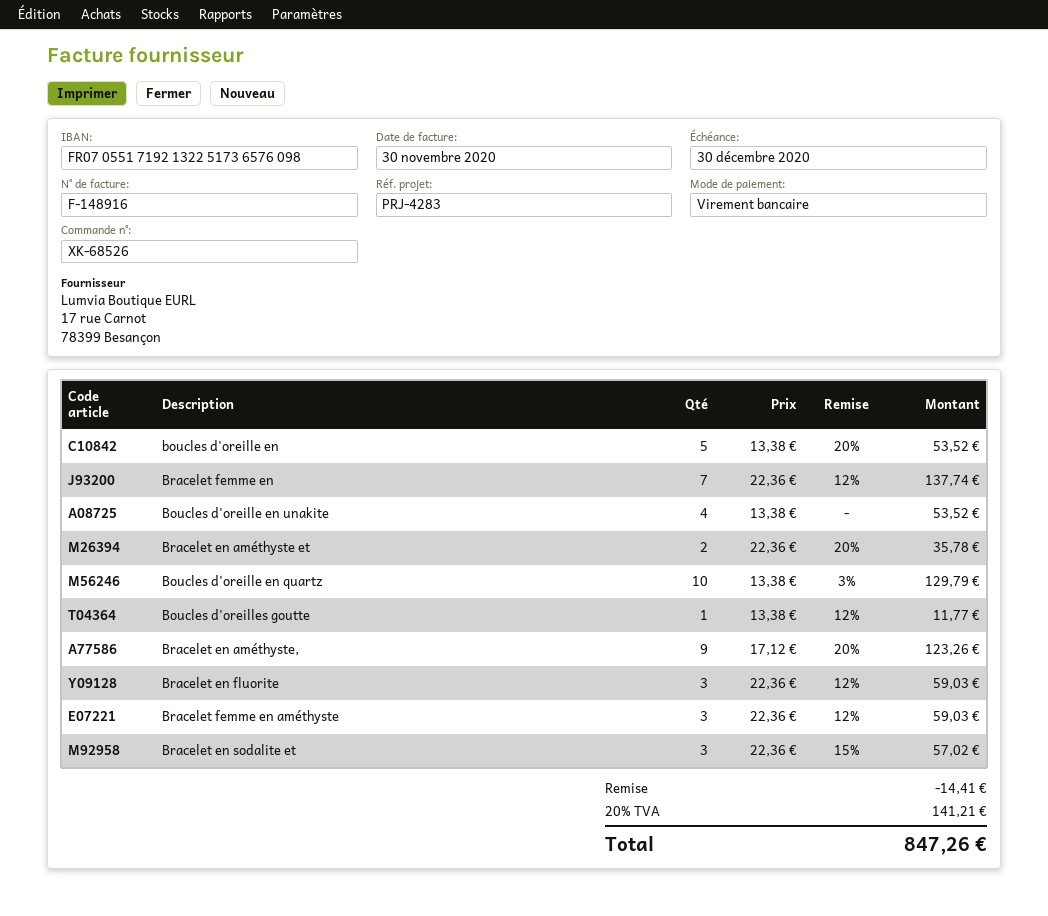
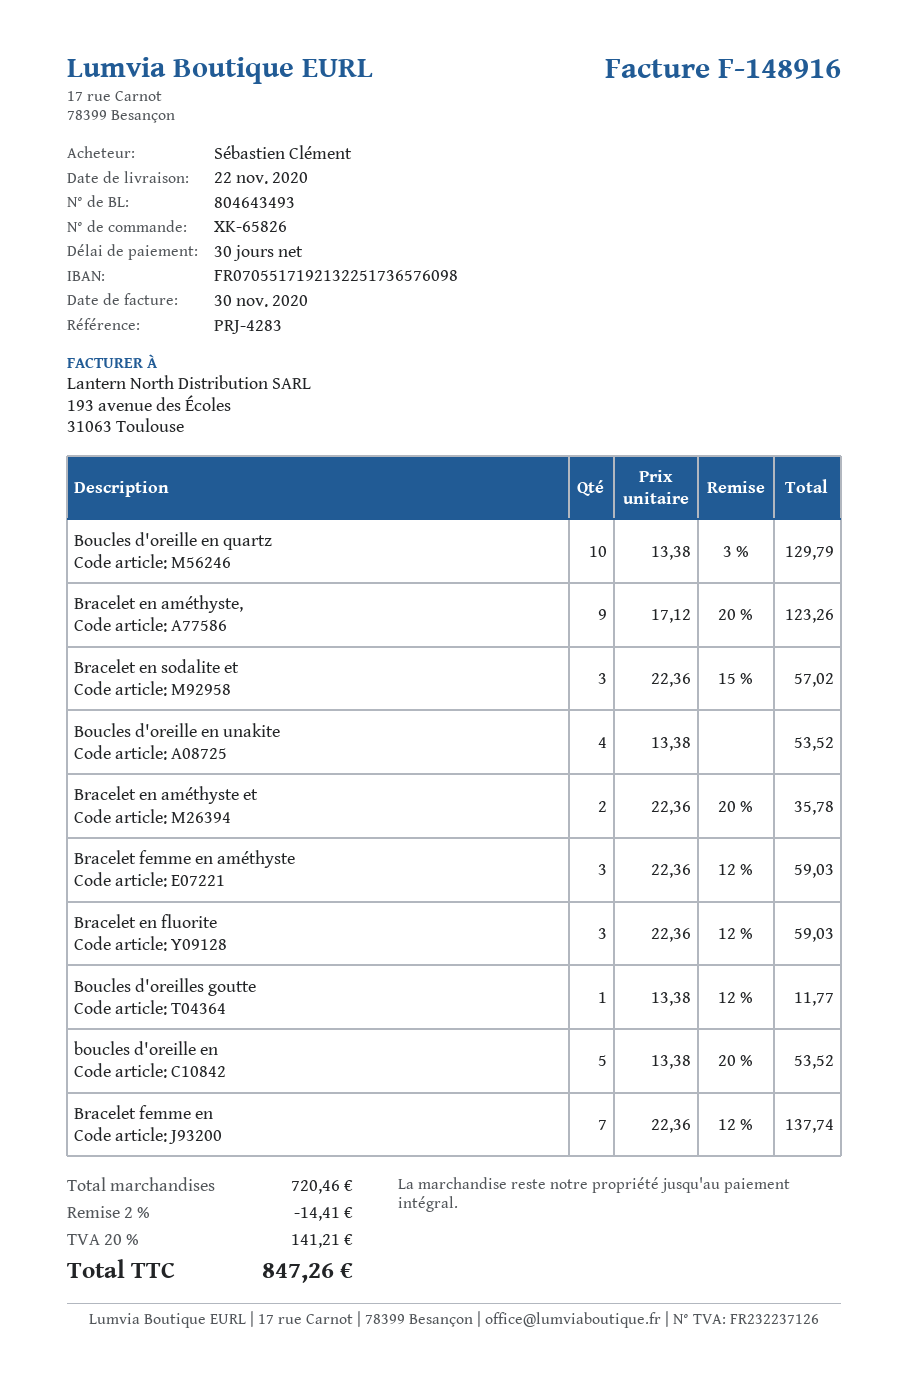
order number: XK-68526 -> XK-65826

